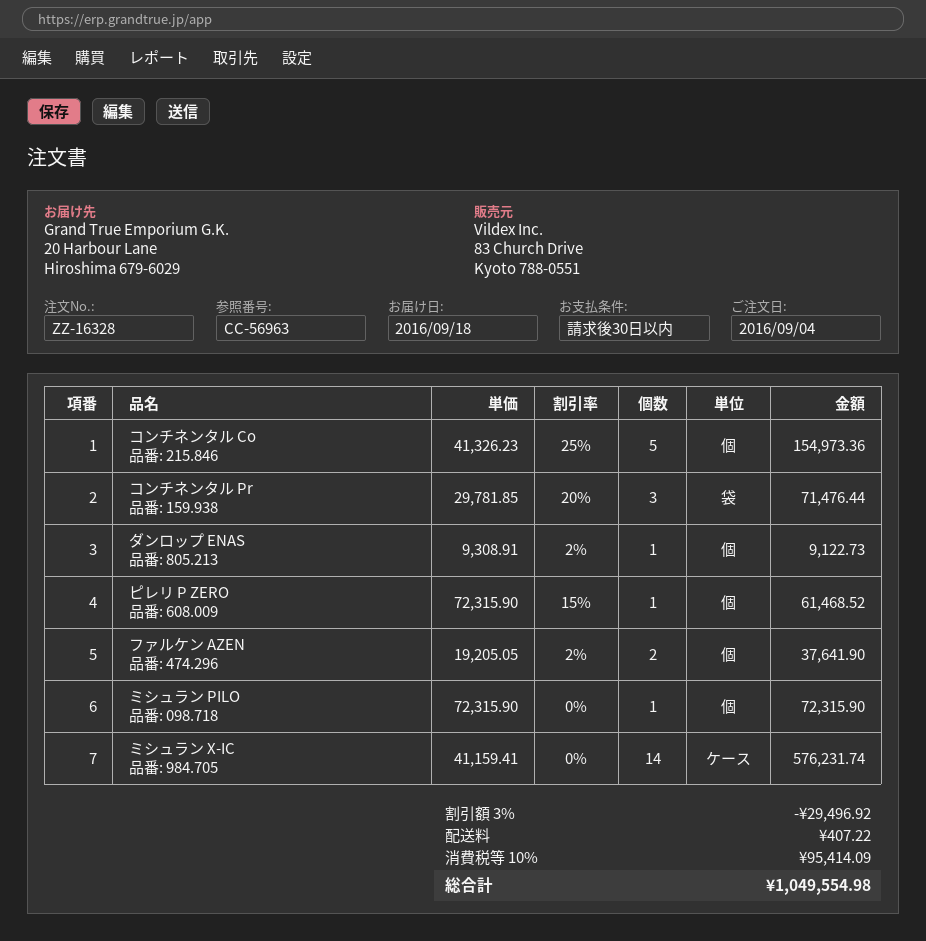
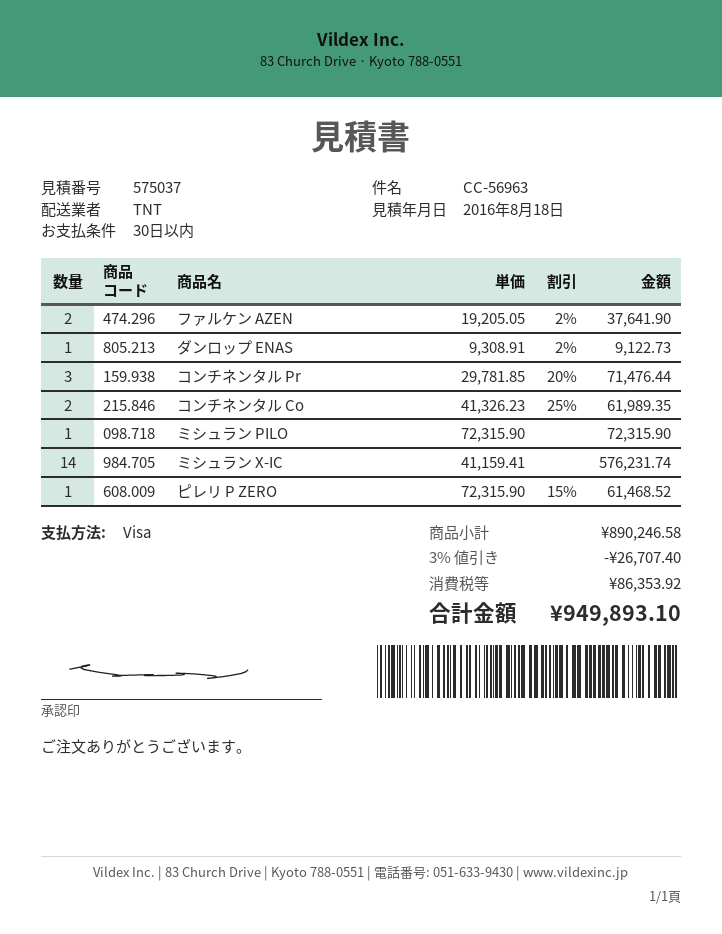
コンチネンタル Co: 5 x 41326.23 - 25% = 154973.36 -> 2 x 41326.23 - 25% = 61989.35
discount: 3% = 29496.92 -> 3% = 26707.40
shipping: 407.22 -> none
tax: 95414.09 -> 86353.92
total: 1049554.98 -> 949893.10

